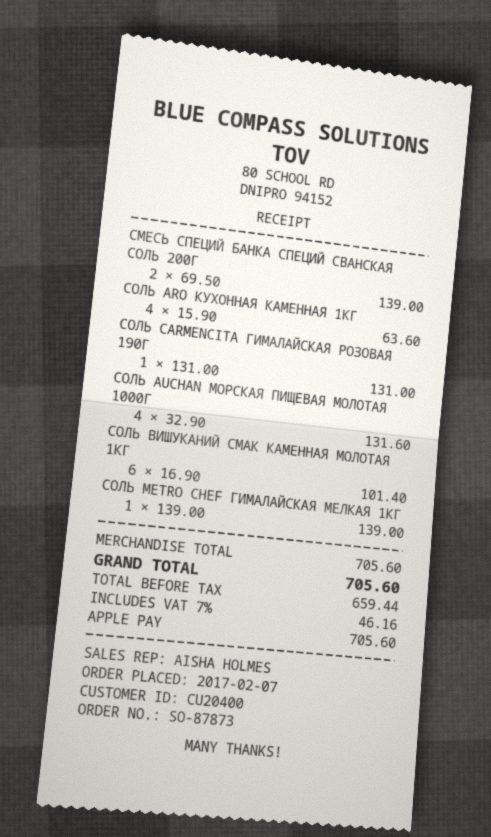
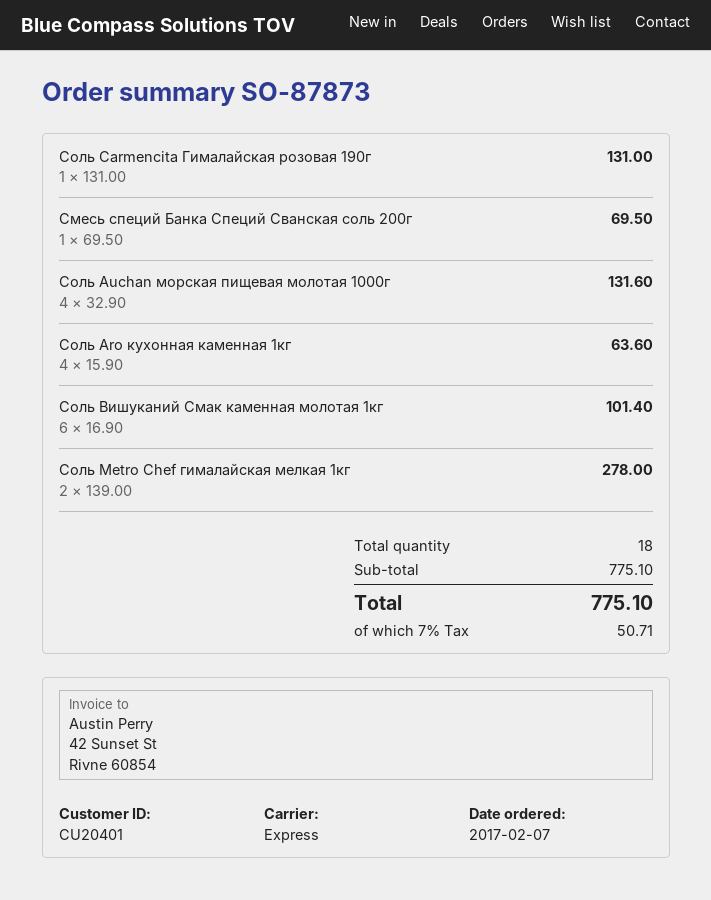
customer number: CU20400 -> CU20401
СМЕСЬ СПЕЦИЙ БАНКА СПЕЦИЙ СВАНСКАЯ СОЛЬ 200Г: 2 x 69.50 = 139.00 -> 1 x 69.50 = 69.50
СОЛЬ METRO CHEF ГИМАЛАЙСКАЯ МЕЛКАЯ 1КГ: 1 x 139.00 = 139.00 -> 2 x 139.00 = 278.00
subtotal: 705.60 -> 775.10
tax: 7% = 46.16 -> 7% = 50.71
total: 705.60 -> 775.10

